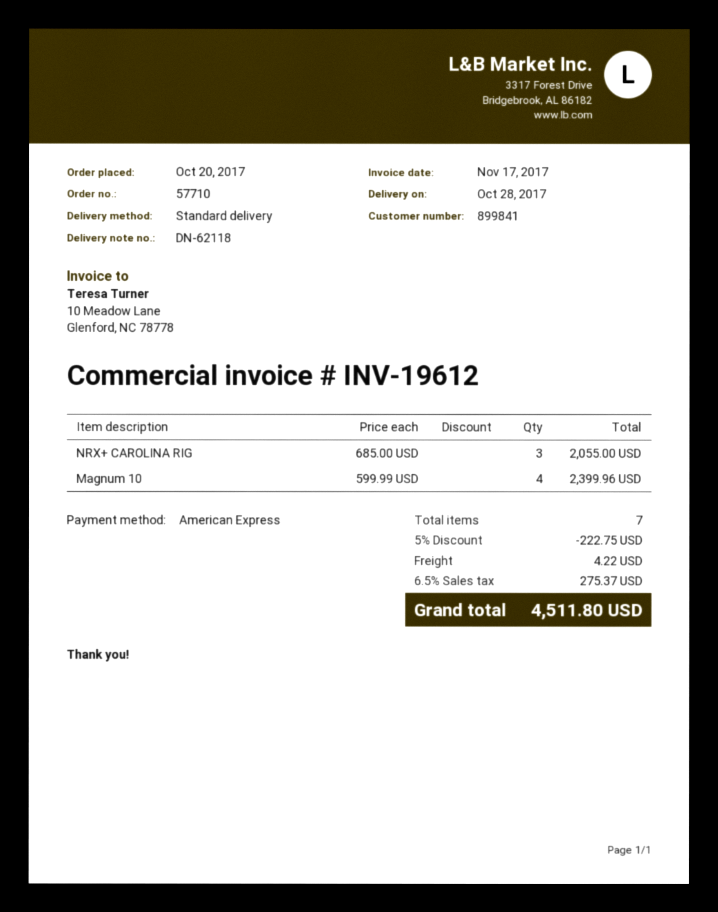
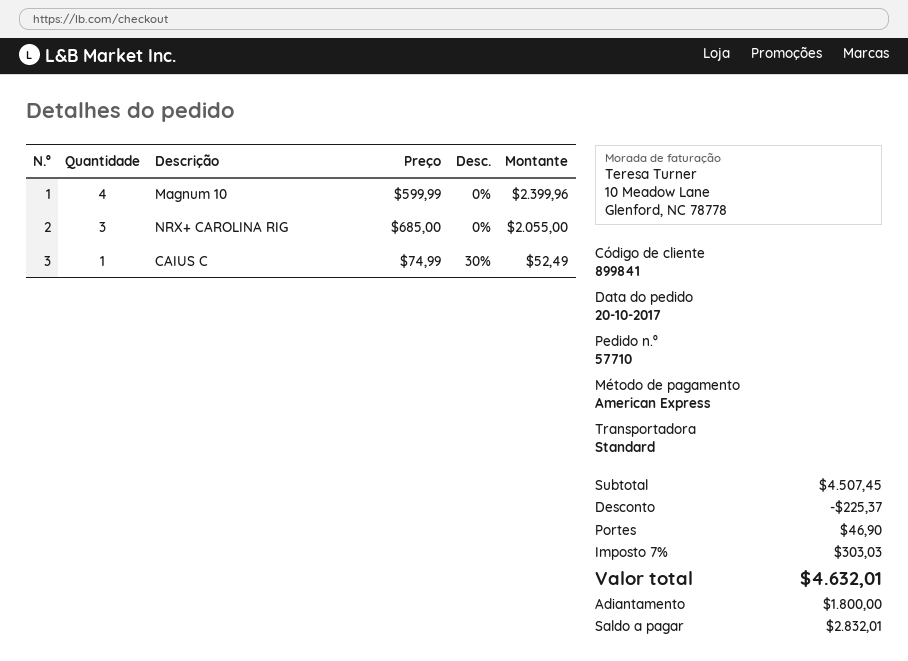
CAIUS C: none -> 1 x 74.99 - 30% = 52.49
discount: 222.75 -> 225.37
shipping: 4.22 -> 46.90
tax: 6.5% = 275.37 -> 7% = 303.03
total: 4511.80 -> 4632.01

